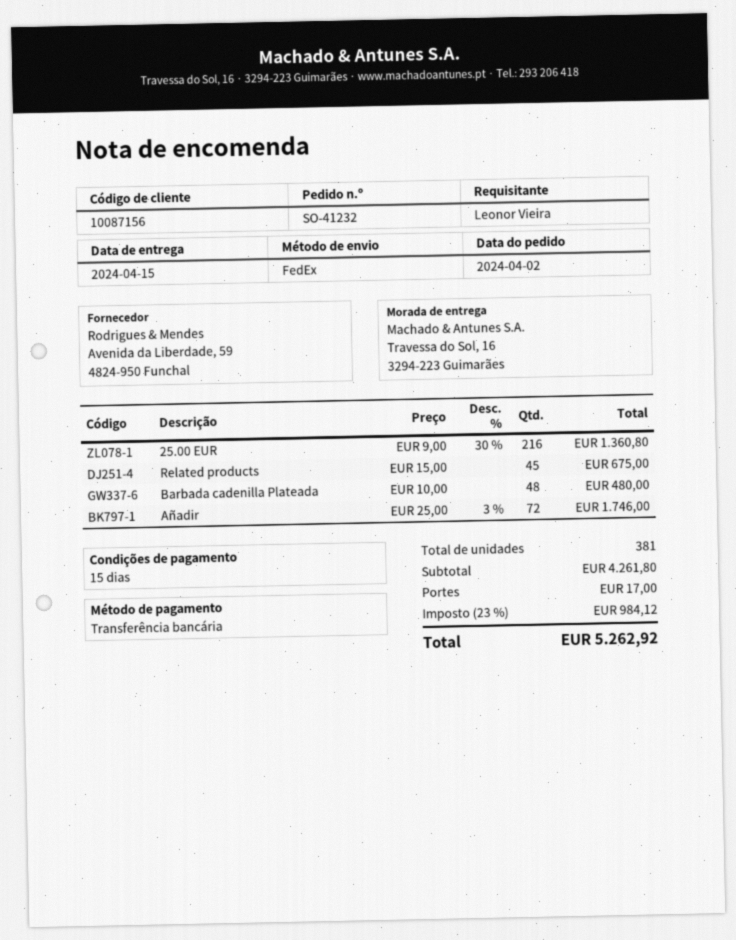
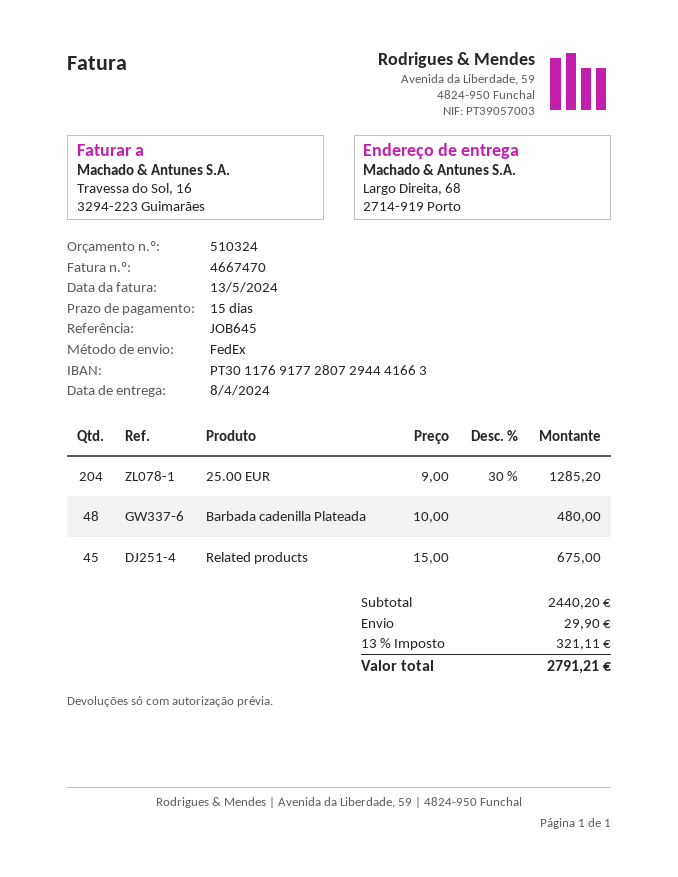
delivery date: 2024-04-15 -> 2024-04-08
ship to: Travessa do Sol, 16, 3294-223 Guimarães -> Largo Direita, 68, 2714-919 Porto
25.00 EUR: 216 x 9.00 - 30% = 1360.80 -> 204 x 9.00 - 30% = 1285.20
Añadir: 72 x 25.00 - 3% = 1746.00 -> none
subtotal: 4261.80 -> 2440.20
shipping: 17.00 -> 29.90
tax: 23% = 984.12 -> 13% = 321.11
total: 5262.92 -> 2791.21

